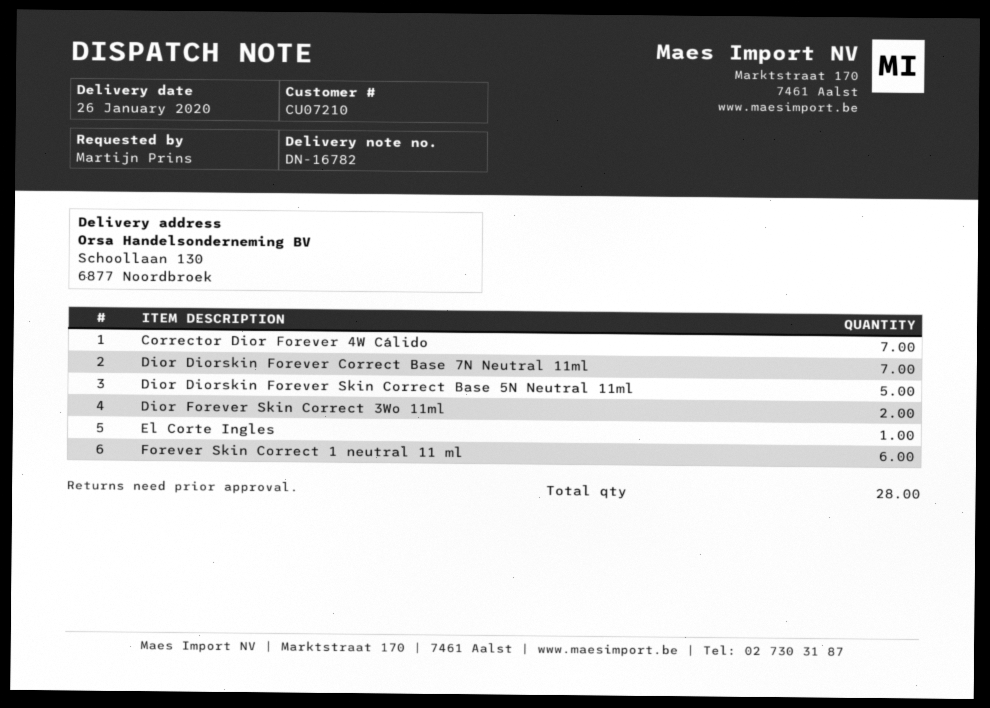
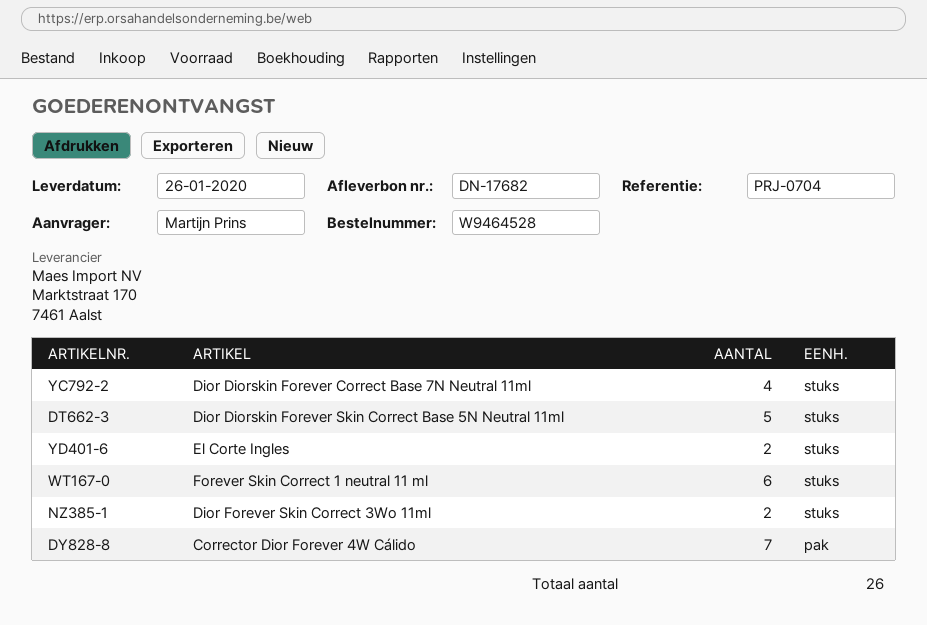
delivery note number: DN-16782 -> DN-17682
Dior Diorskin Forever Correct Base 7N Neutral 11ml: 7 -> 4
El Corte Ingles: 1 -> 2
total quantity: 28 -> 26

